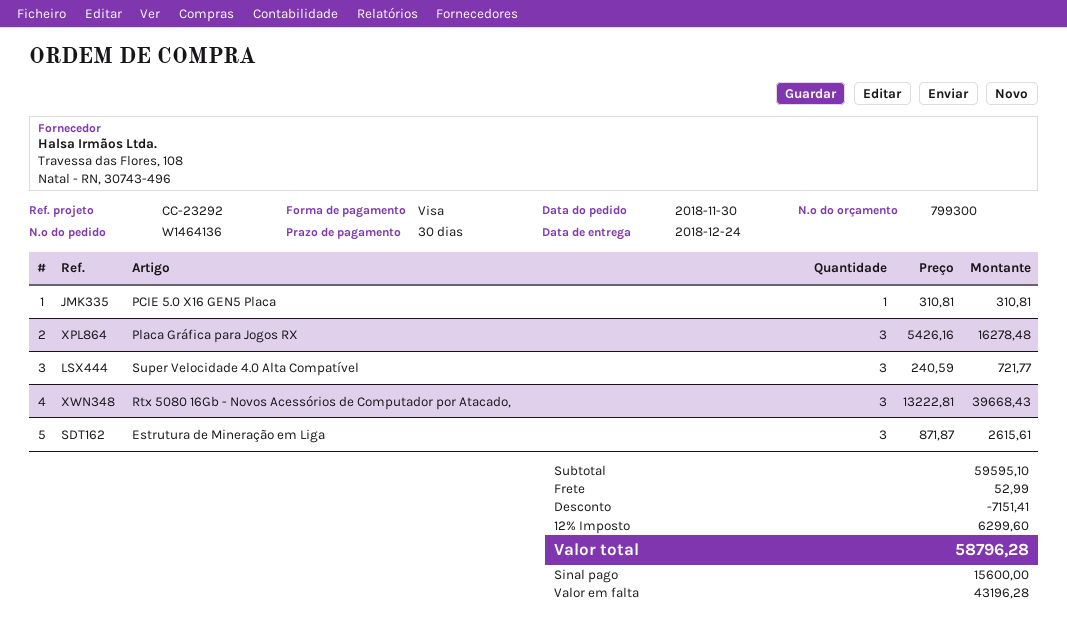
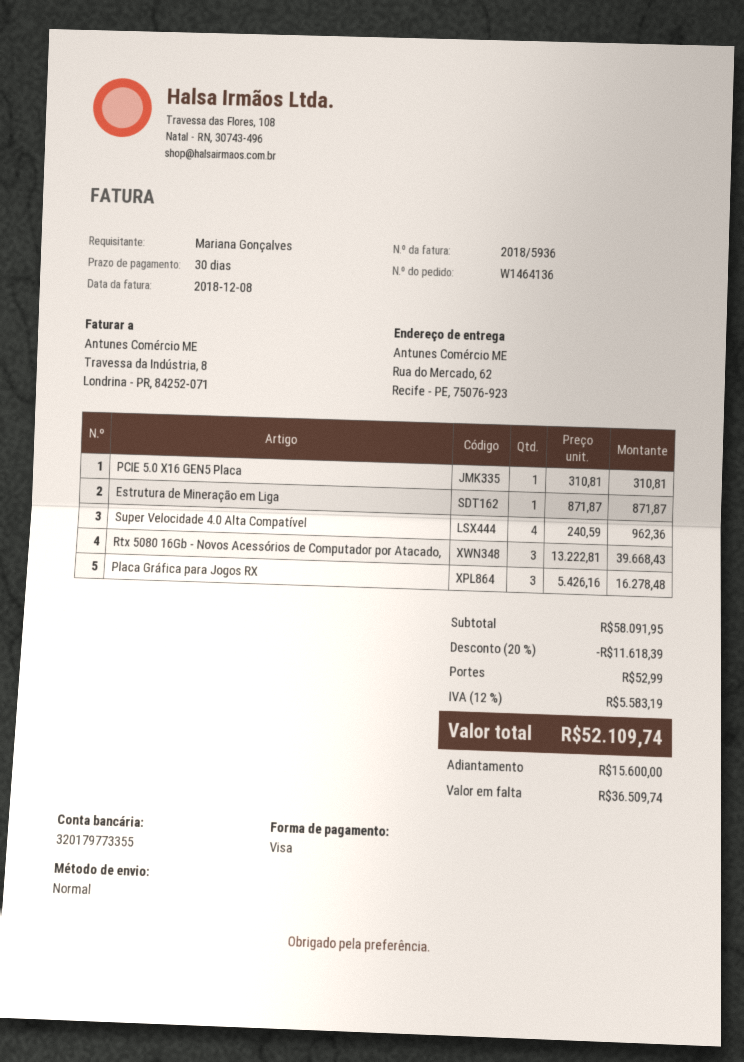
Super Velocidade 4.0 Alta Compatível: 3 x 240.59 = 721.77 -> 4 x 240.59 = 962.36
Estrutura de Mineração em Liga: 3 x 871.87 = 2615.61 -> 1 x 871.87 = 871.87
subtotal: 59595.10 -> 58091.95
discount: 7151.41 -> 11618.39
tax: 12% = 6299.60 -> 12% = 5583.19
total: 58796.28 -> 52109.74
balance: 43196.28 -> 36509.74

